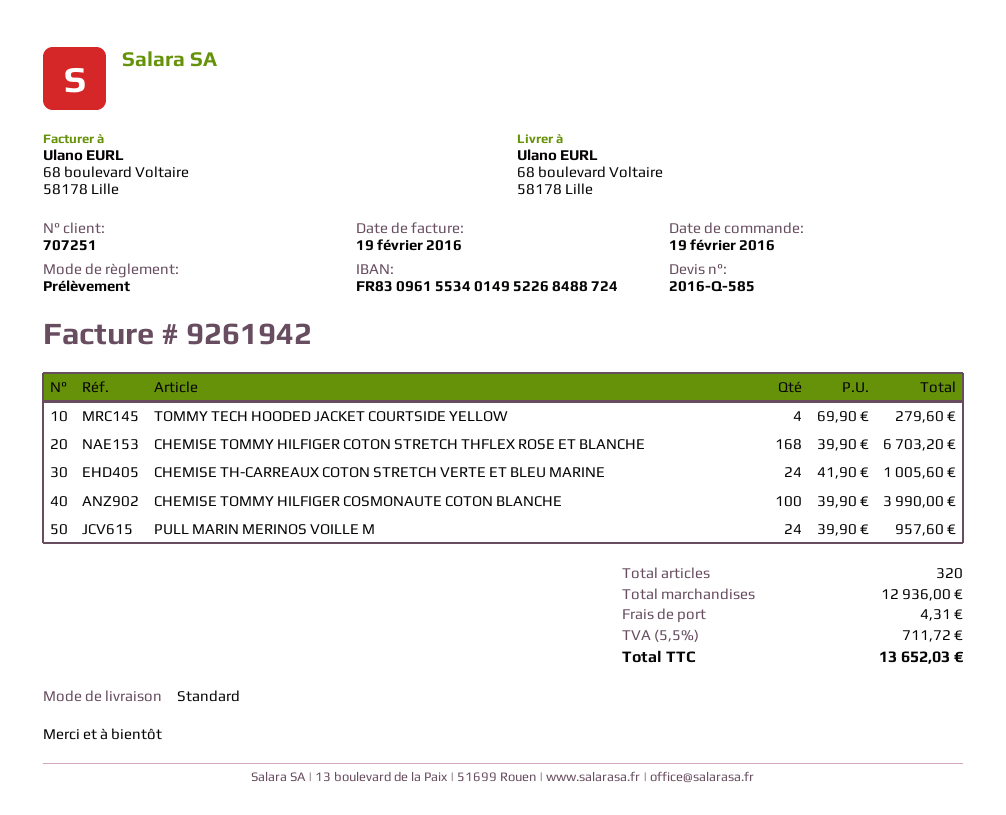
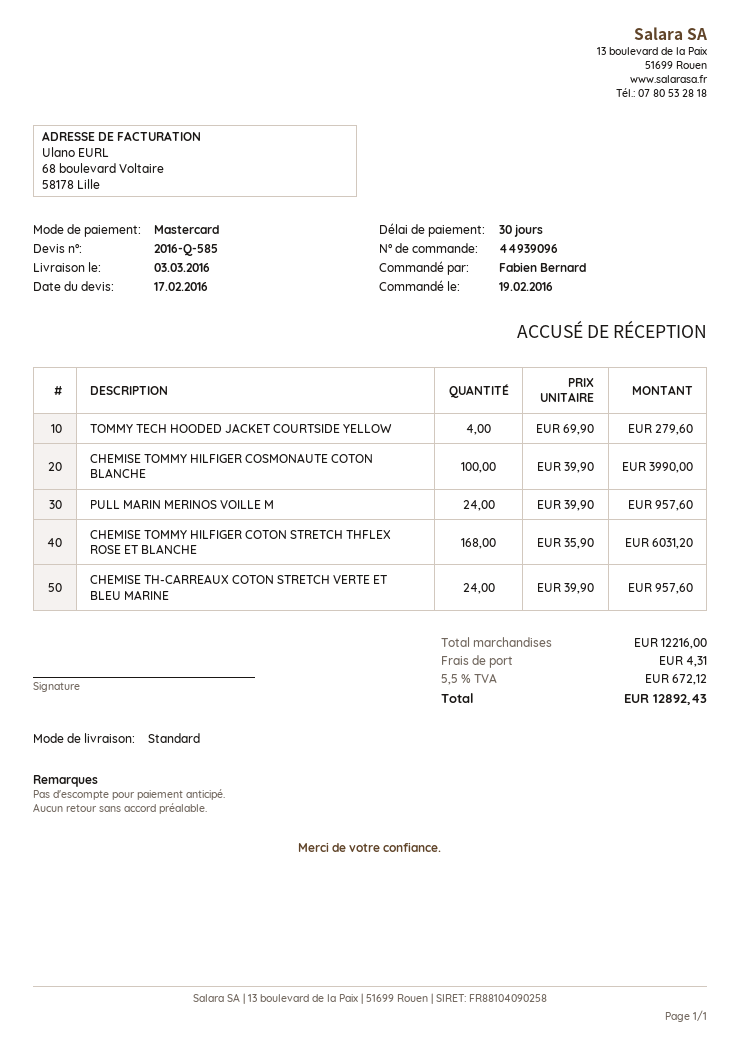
payment method: direct debit -> Mastercard
CHEMISE TOMMY HILFIGER COTON STRETCH THFLEX ROSE ET BLANCHE: 168 x 39.90 = 6703.20 -> 168 x 35.90 = 6031.20
CHEMISE TH-CARREAUX COTON STRETCH VERTE ET BLEU MARINE: 24 x 41.90 = 1005.60 -> 24 x 39.90 = 957.60
subtotal: 12936.00 -> 12216.00
tax: 5.5% = 711.72 -> 5.5% = 672.12
total: 13652.03 -> 12892.43

